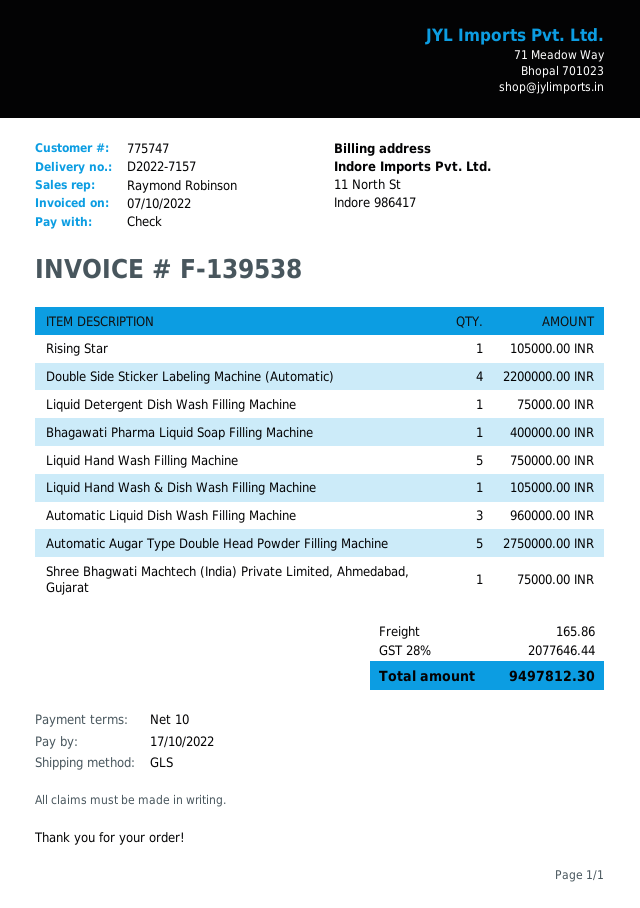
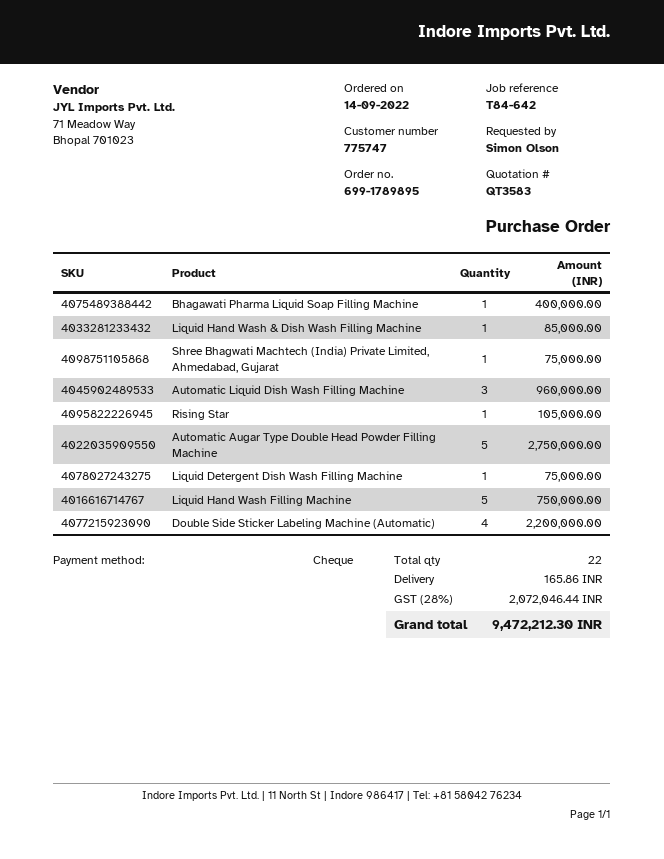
Liquid Hand Wash & Dish Wash Filling Machine: 1 for 105000.00 -> 1 for 85000.00
tax: 28% = 2077646.44 -> 28% = 2072046.44
total: 9497812.30 -> 9472212.30

